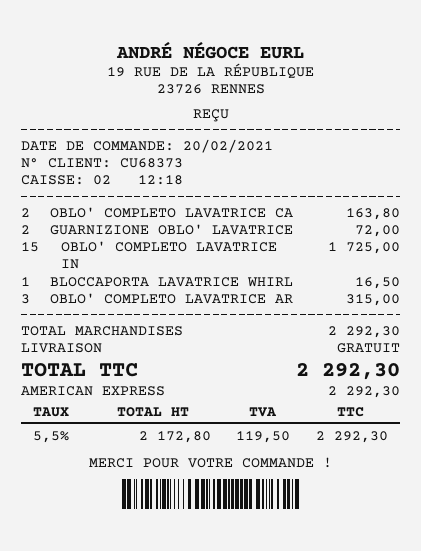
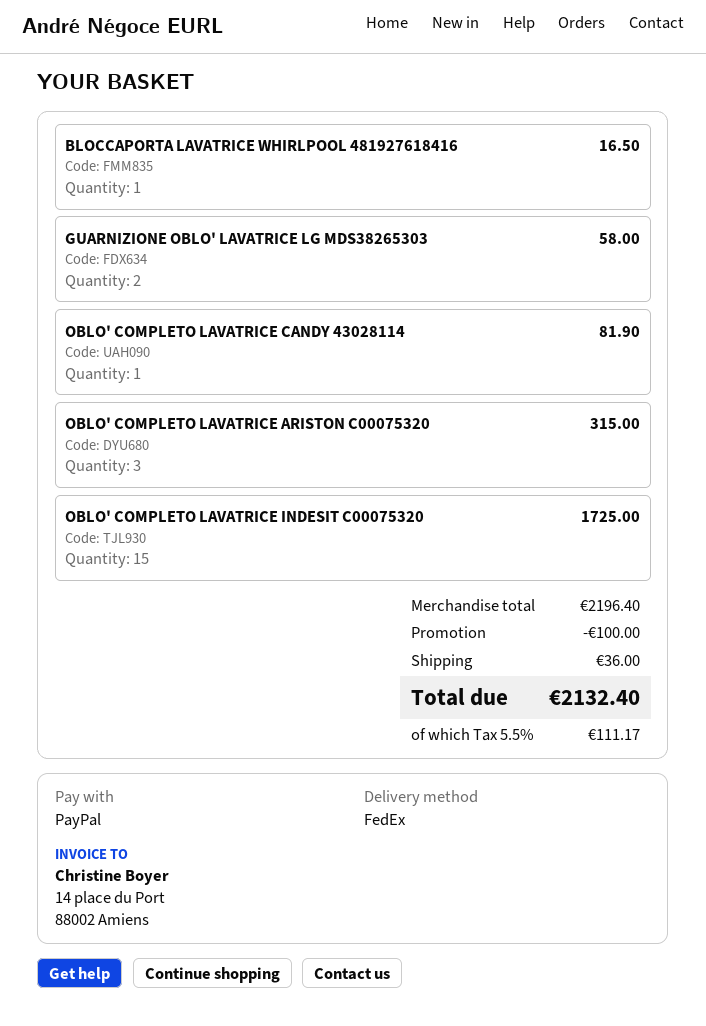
payment method: American Express -> PayPal
OBLO' COMPLETO LAVATRICE CA: 2 for 163.80 -> 1 for 81.90
GUARNIZIONE OBLO' LAVATRICE: 2 for 72.00 -> 2 for 58.00
subtotal: 2292.30 -> 2196.40
discount: none -> 100.00
shipping: 0.00 -> 36.00
tax: 5.5% = 119.50 -> 5.5% = 111.17
total: 2292.30 -> 2132.40

